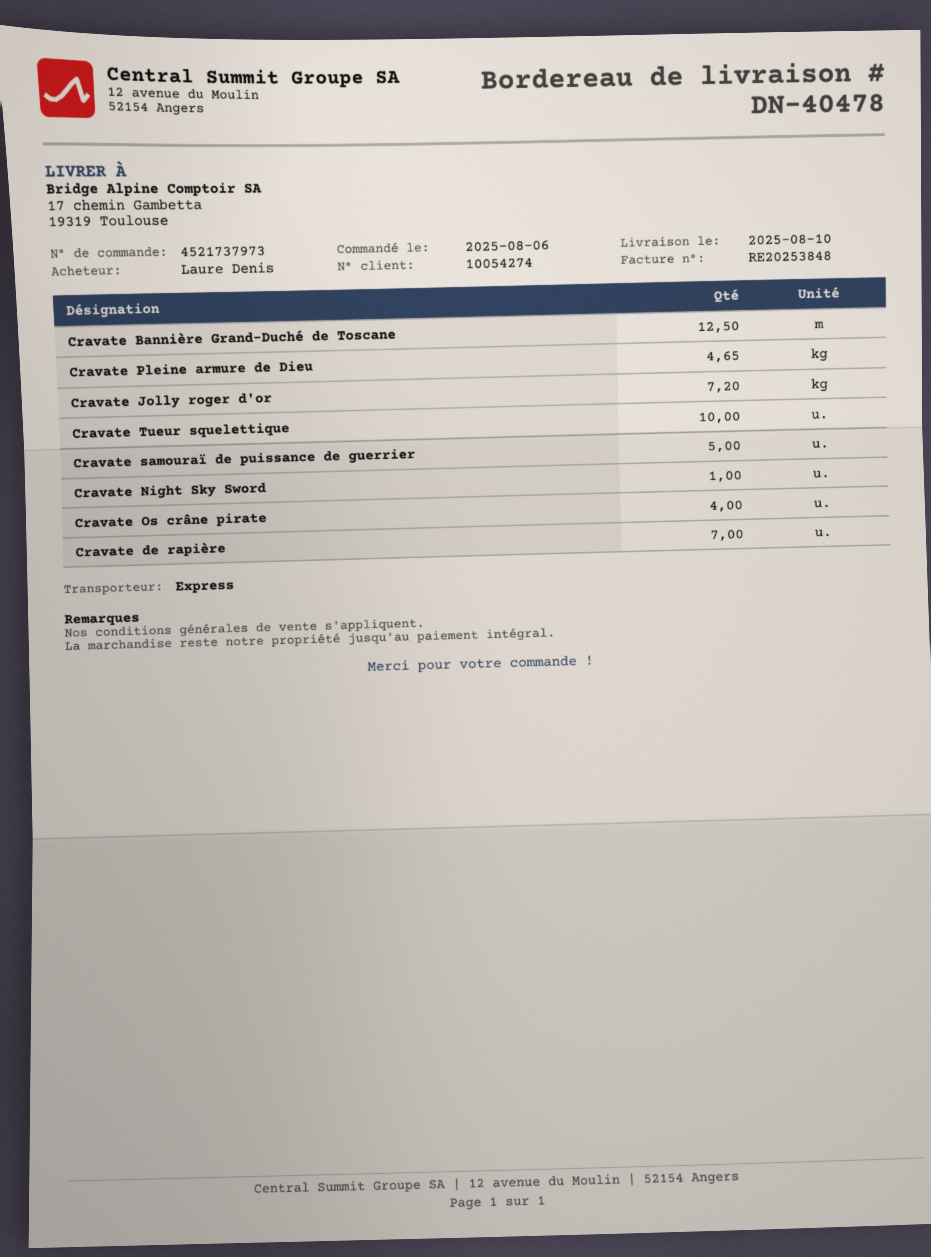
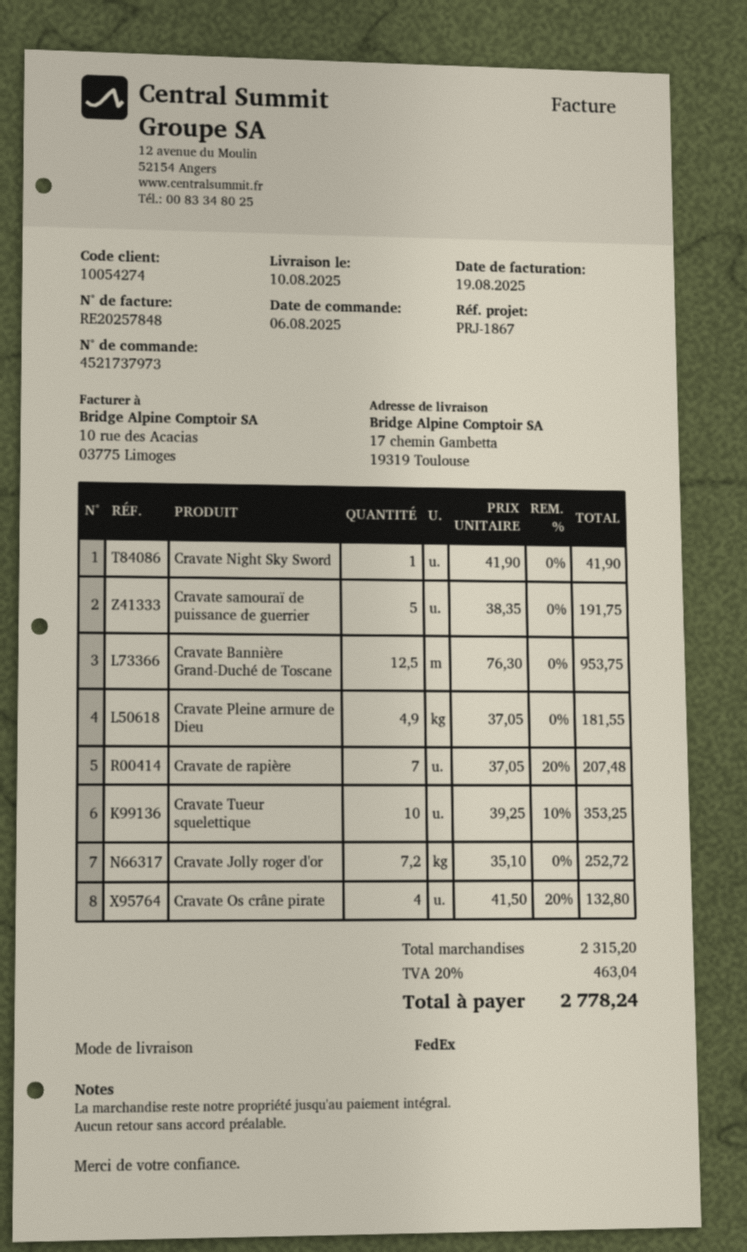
invoice number: RE20253848 -> RE20257848
shipping method: express -> FedEx
Cravate Pleine armure de Dieu: 4.65 -> 4.9

